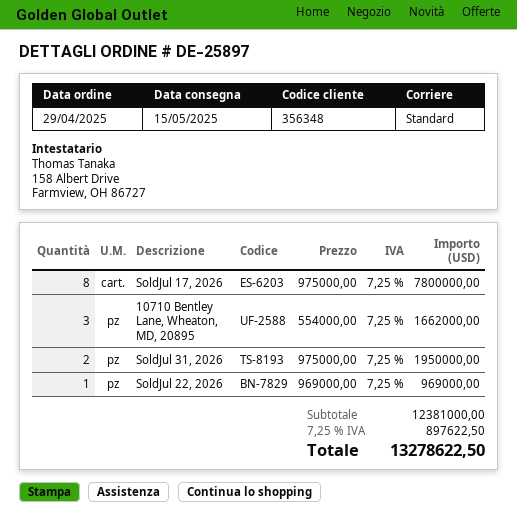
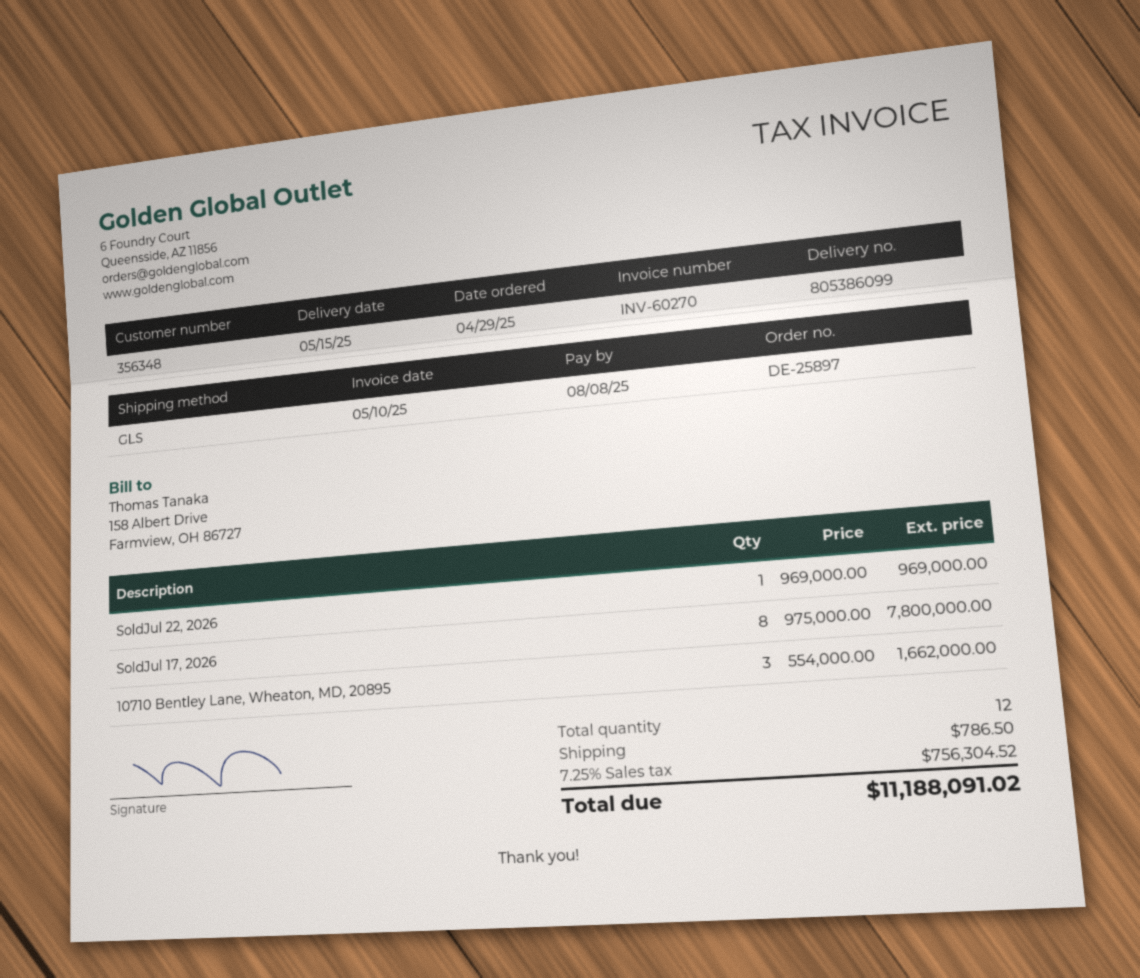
shipping method: standard -> GLS
SoldJul 31, 2026: 2 x 975000.00 = 1950000.00 -> none
shipping: none -> 786.50
tax: 7.25% = 897622.50 -> 7.25% = 756304.52
total: 13278622.50 -> 11188091.02

